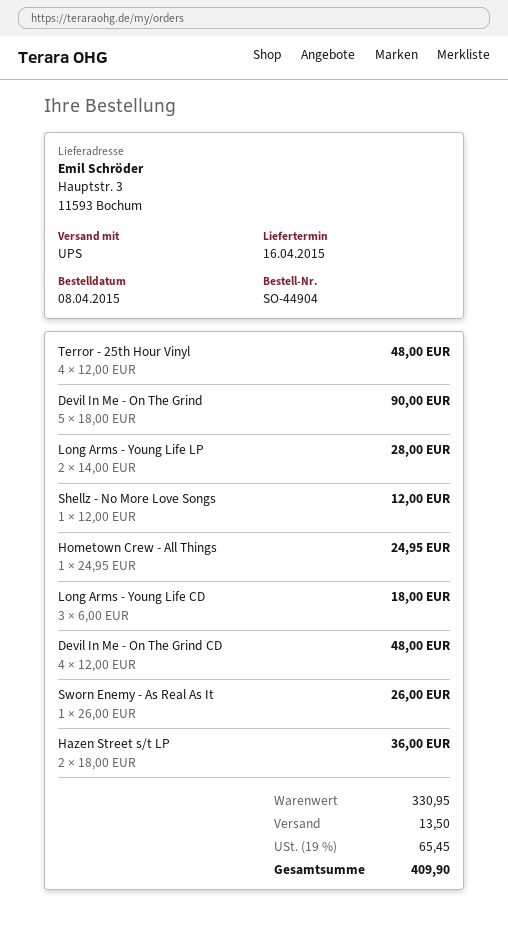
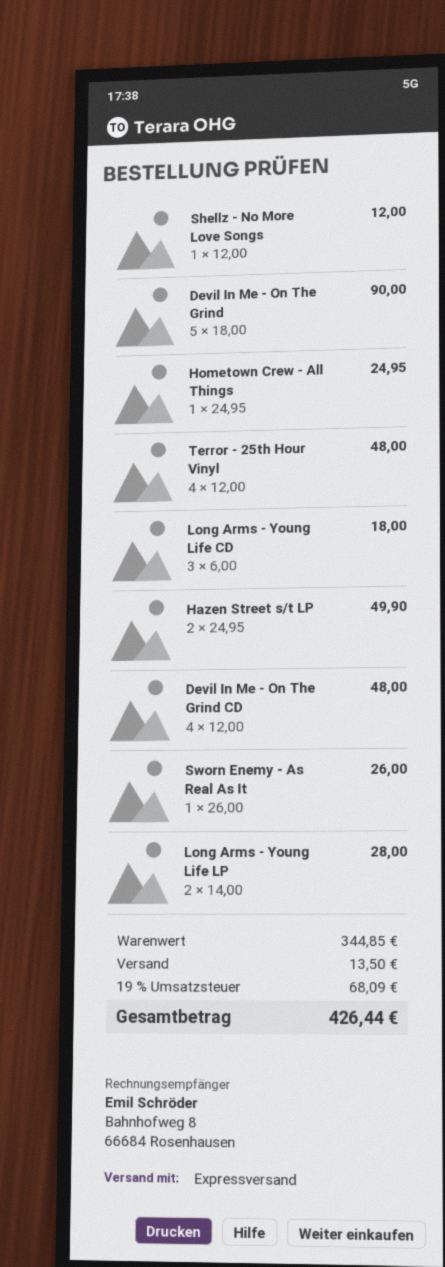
shipping method: UPS -> express
Hazen Street s/t LP: 2 x 18.00 = 36.00 -> 2 x 24.95 = 49.90
subtotal: 330.95 -> 344.85
tax: 19% = 65.45 -> 19% = 68.09
total: 409.90 -> 426.44

